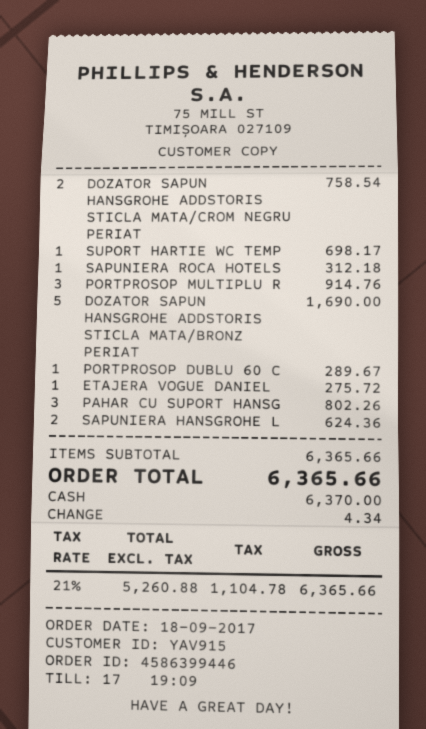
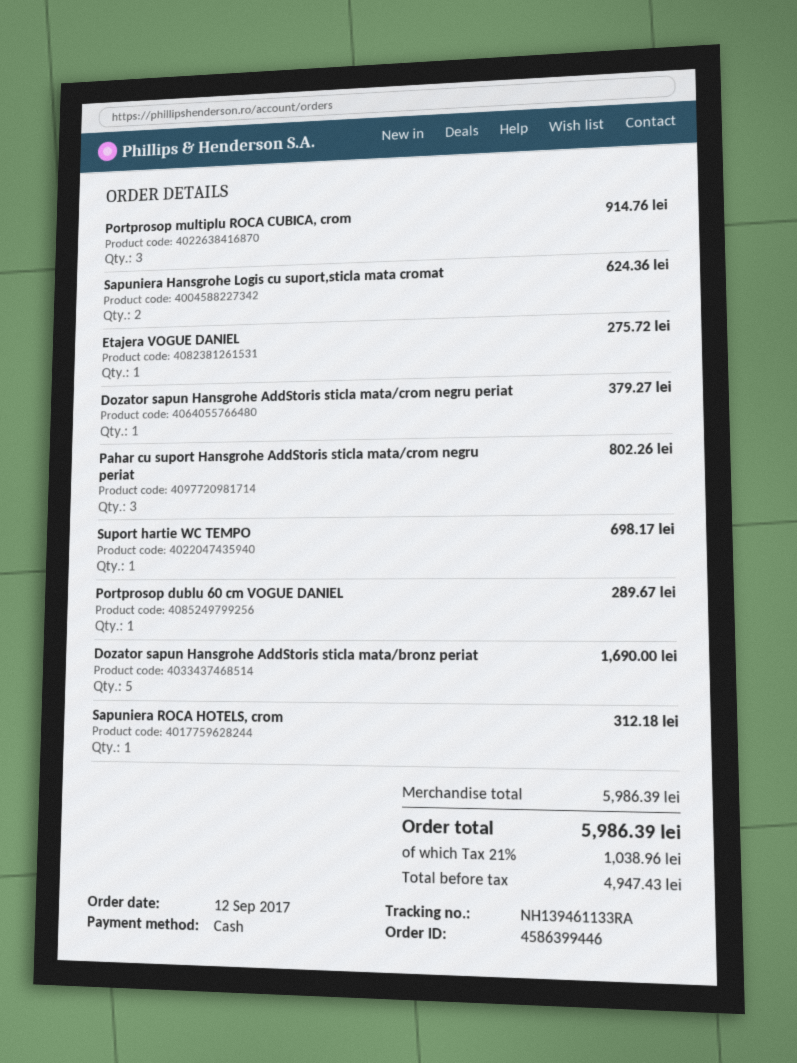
order date: 2017-09-18 -> 2017-09-12
DOZATOR SAPUN HANSGROHE ADDSTORIS STICLA MATA/CROM NEGRU PERIAT: 2 for 758.54 -> 1 for 379.27
subtotal: 6365.66 -> 5986.39
net: 5260.88 -> 4947.43
tax: 21% = 1104.78 -> 21% = 1038.96
total: 6365.66 -> 5986.39

